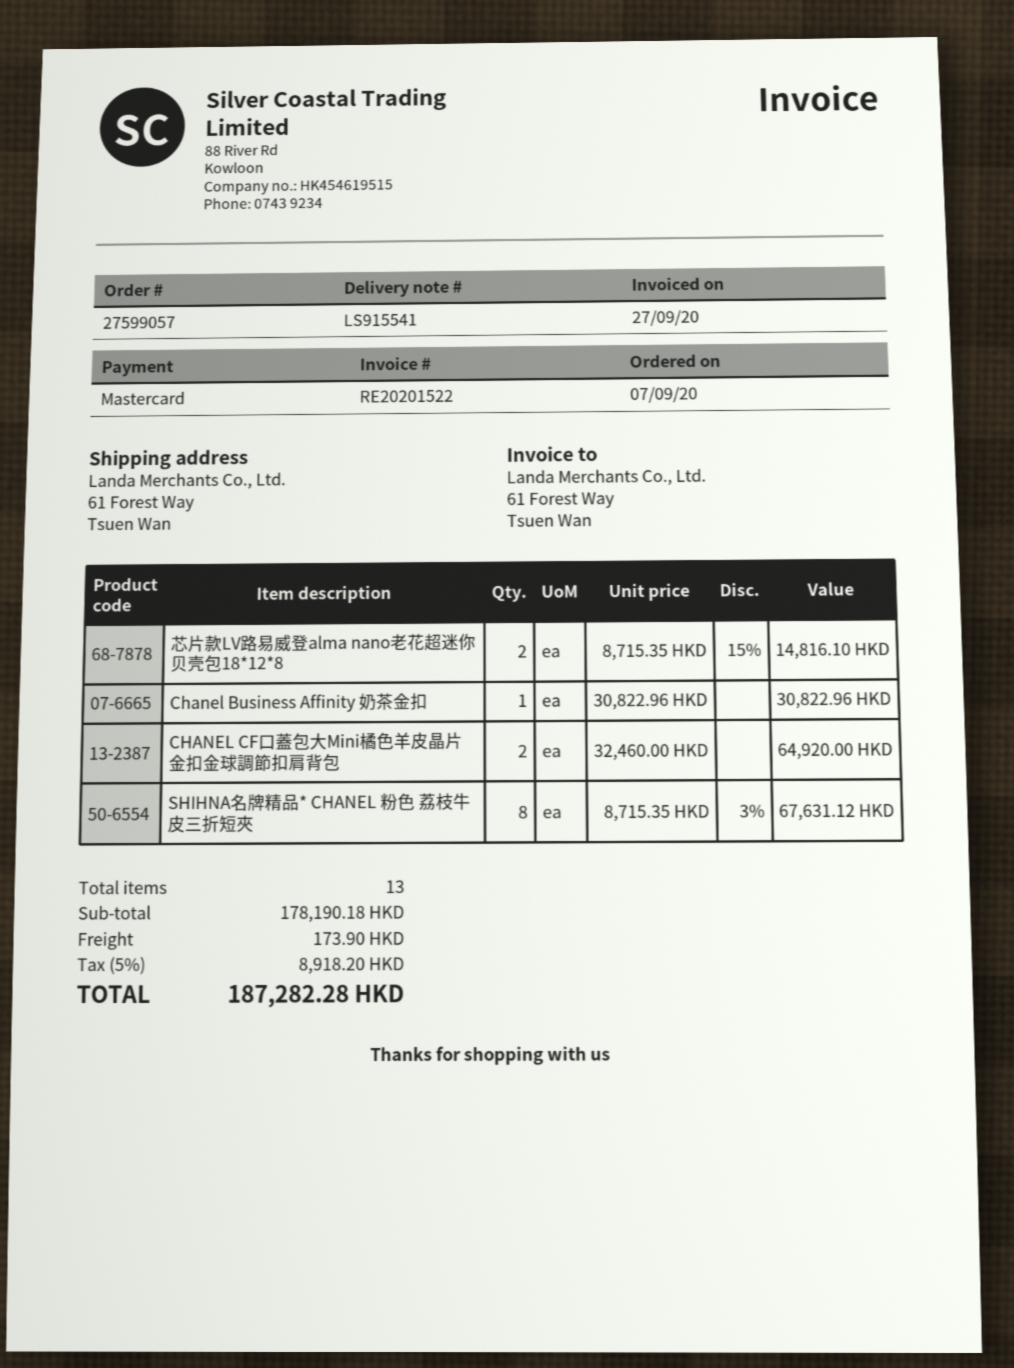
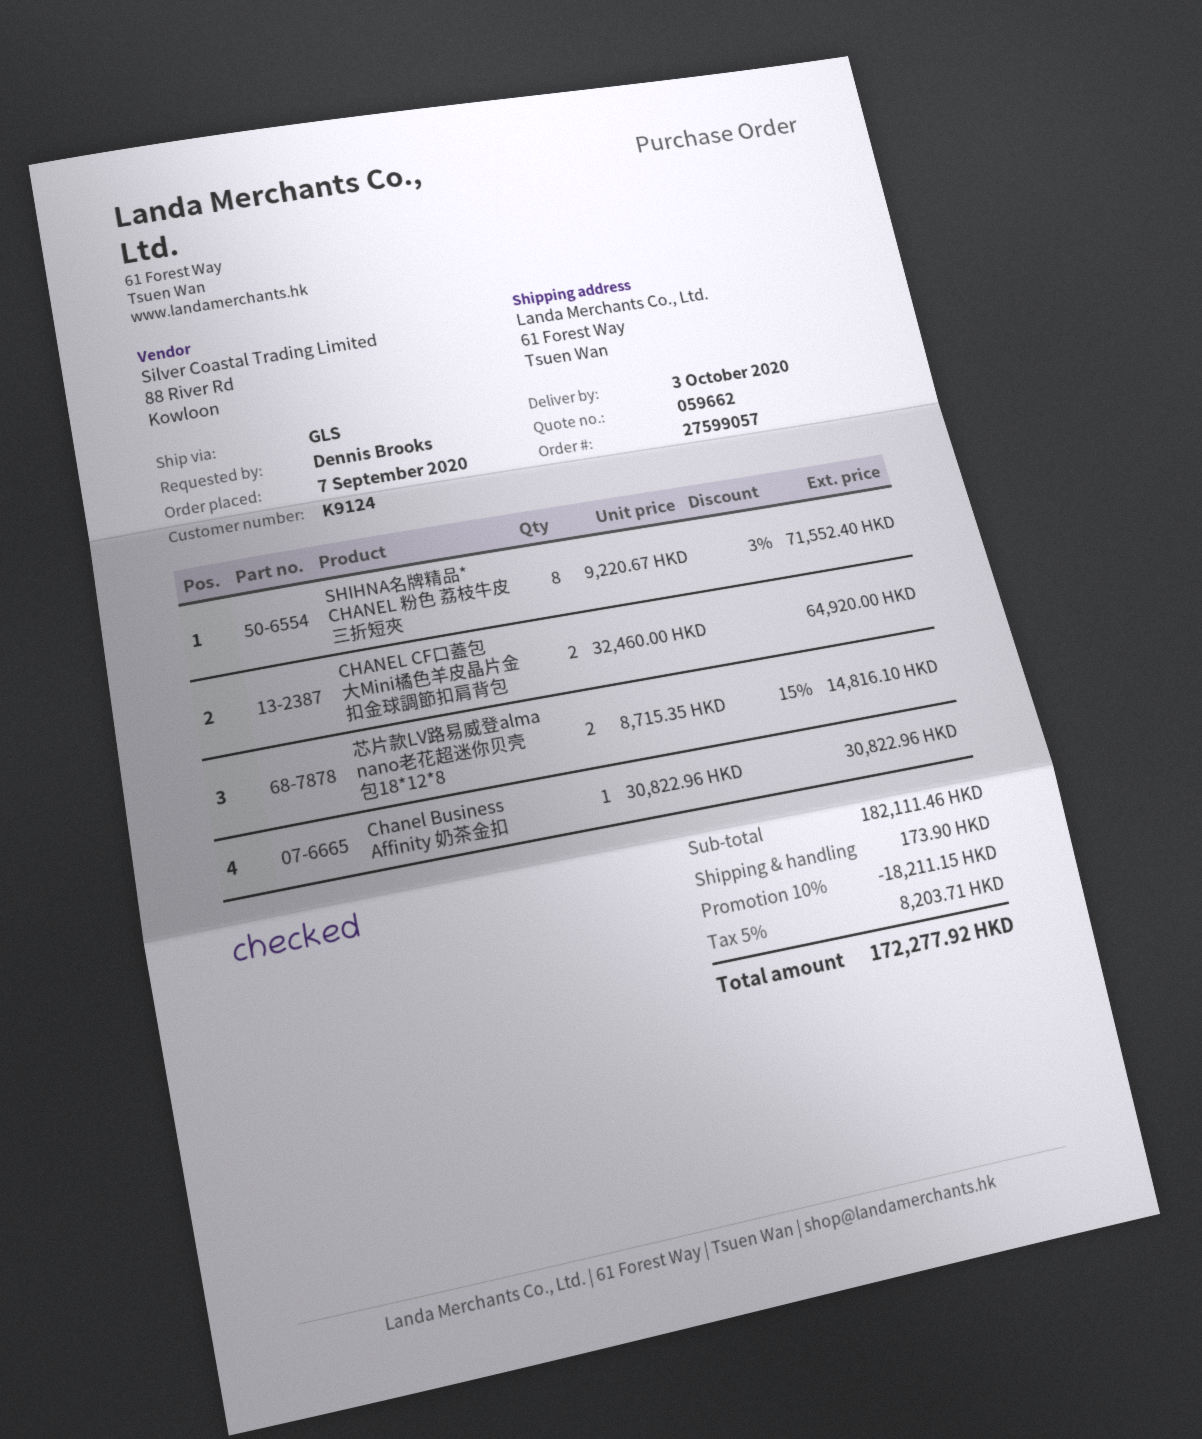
SHIHNA名牌精品* CHANEL 粉色 荔枝牛皮三折短夾: 8 x 8715.35 - 3% = 67631.12 -> 8 x 9220.67 - 3% = 71552.40
subtotal: 178190.18 -> 182111.46
discount: none -> 10% = 18211.15
tax: 5% = 8918.20 -> 5% = 8203.71
total: 187282.28 -> 172277.92

